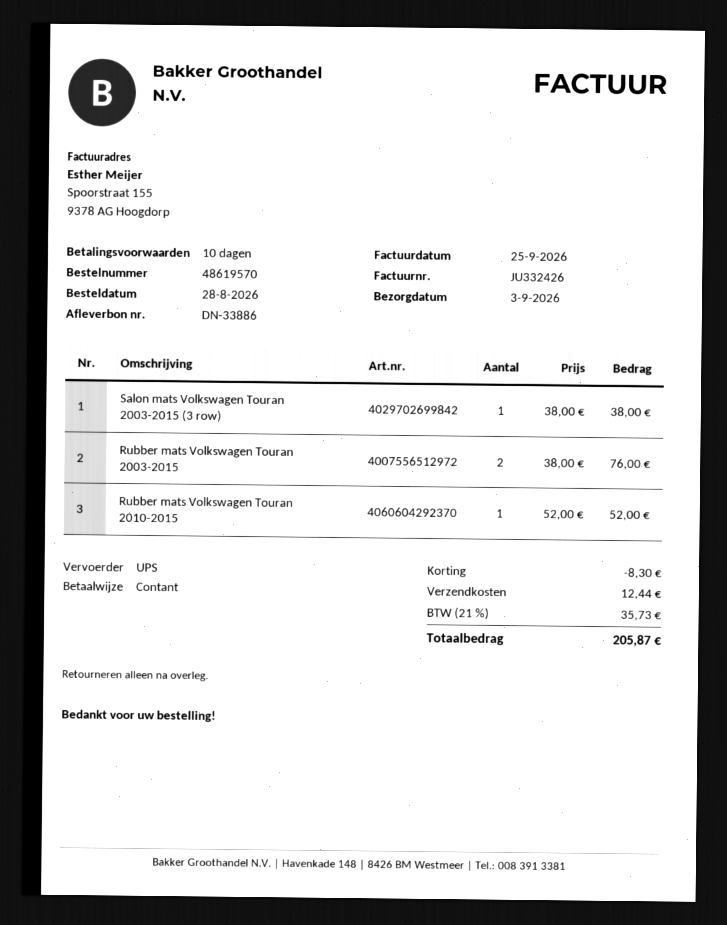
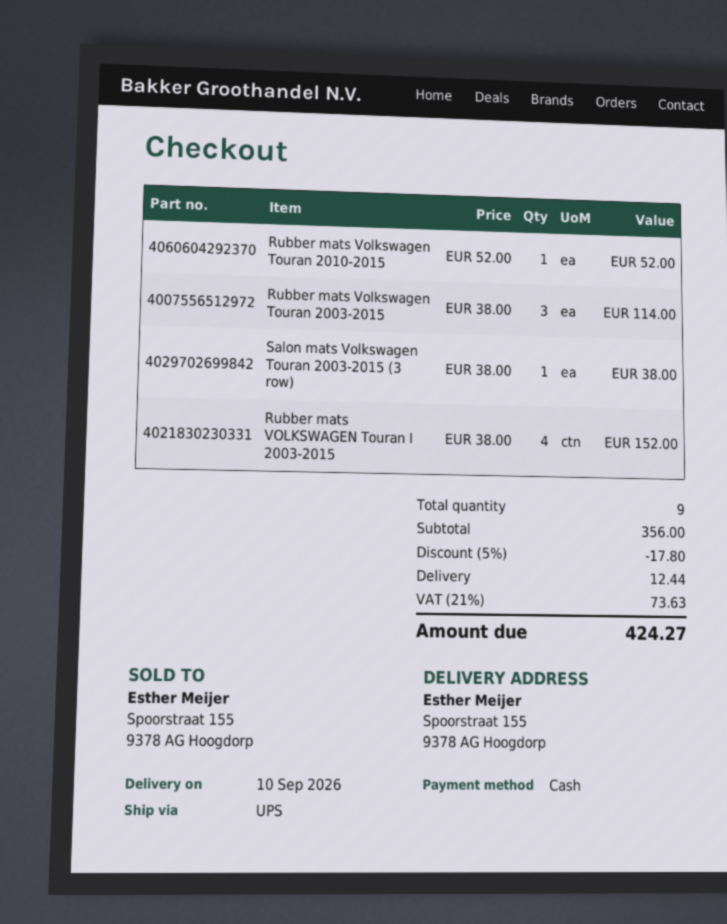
delivery date: 2026-09-03 -> 2026-09-10
Rubber mats Volkswagen Touran 2003-2015: 2 x 38.00 = 76.00 -> 3 x 38.00 = 114.00
Rubber mats VOLKSWAGEN Touran I 2003-2015: none -> 4 x 38.00 = 152.00
discount: 8.30 -> 17.80
tax: 21% = 35.73 -> 21% = 73.63
total: 205.87 -> 424.27

